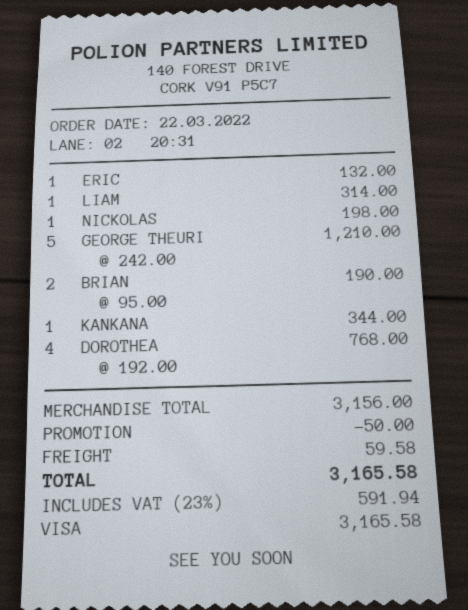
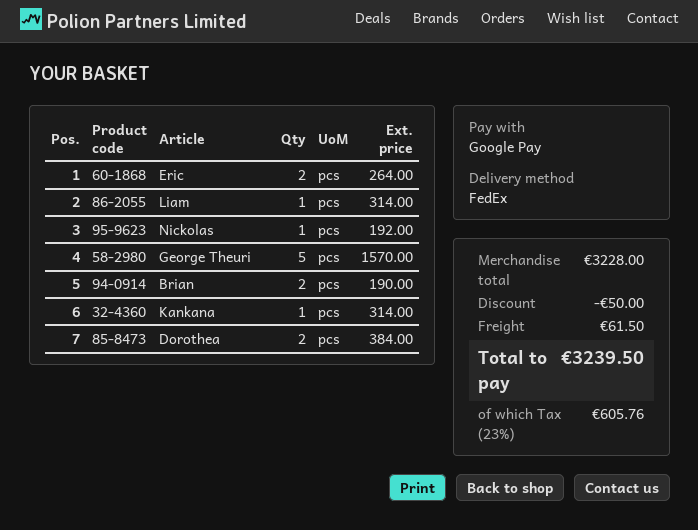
payment method: Visa -> Google Pay
ERIC: 1 for 132.00 -> 2 for 264.00
NICKOLAS: 1 for 198.00 -> 1 for 192.00
GEORGE THEURI: 5 for 1210.00 -> 5 for 1570.00
KANKANA: 1 for 344.00 -> 1 for 314.00
DOROTHEA: 4 for 768.00 -> 2 for 384.00
subtotal: 3156.00 -> 3228.00
shipping: 59.58 -> 61.50
tax: 23% = 591.94 -> 23% = 605.76
total: 3165.58 -> 3239.50

